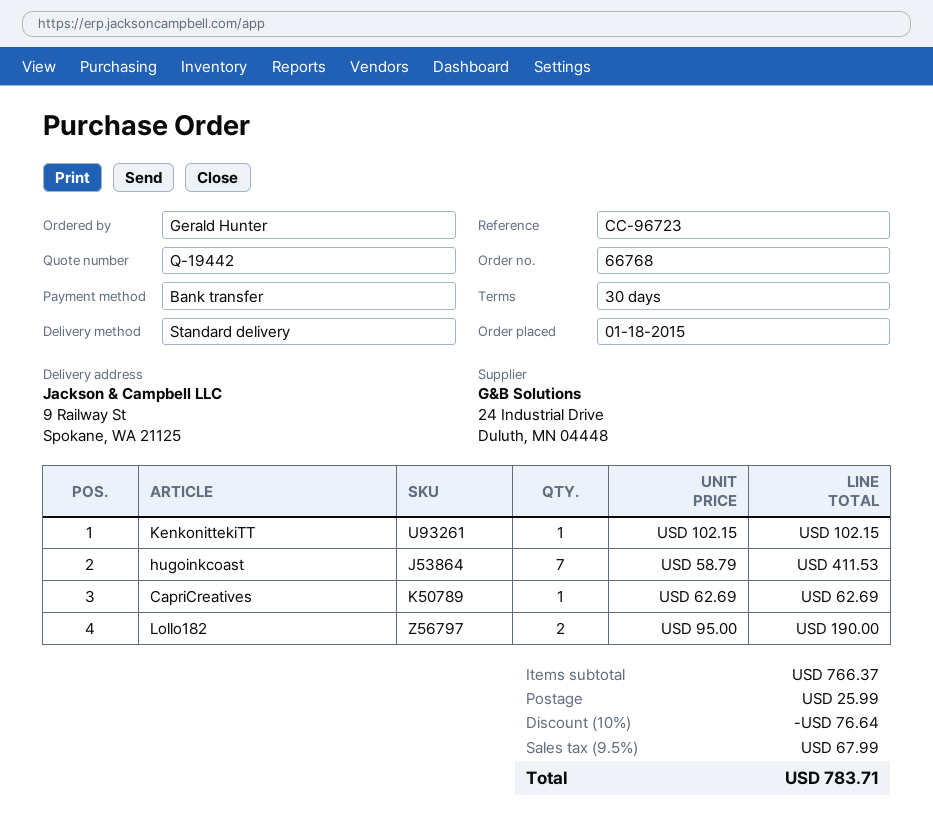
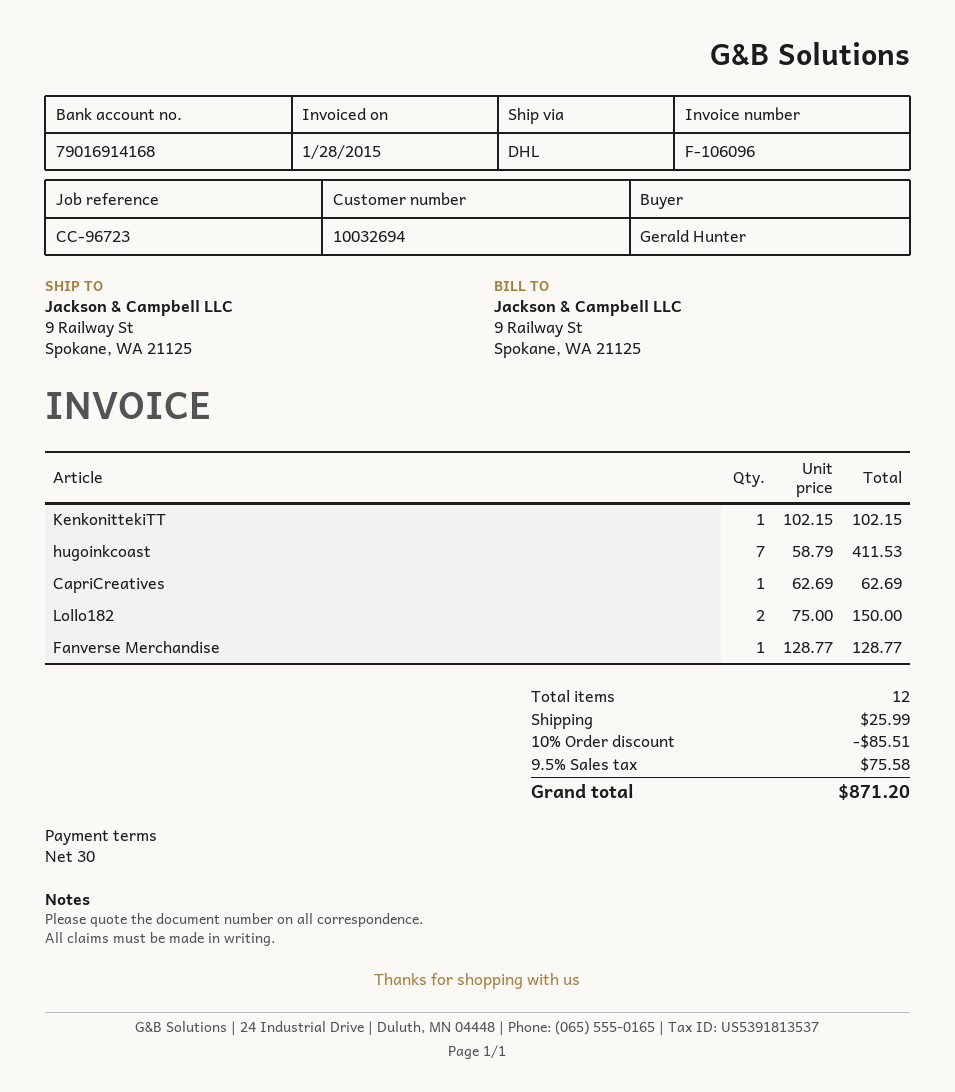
shipping method: standard -> DHL
Lollo182: 2 x 95.00 = 190.00 -> 2 x 75.00 = 150.00
Fanverse Merchandise: none -> 1 x 128.77 = 128.77
discount: 10% = 76.64 -> 10% = 85.51
tax: 9.5% = 67.99 -> 9.5% = 75.58
total: 783.71 -> 871.20

